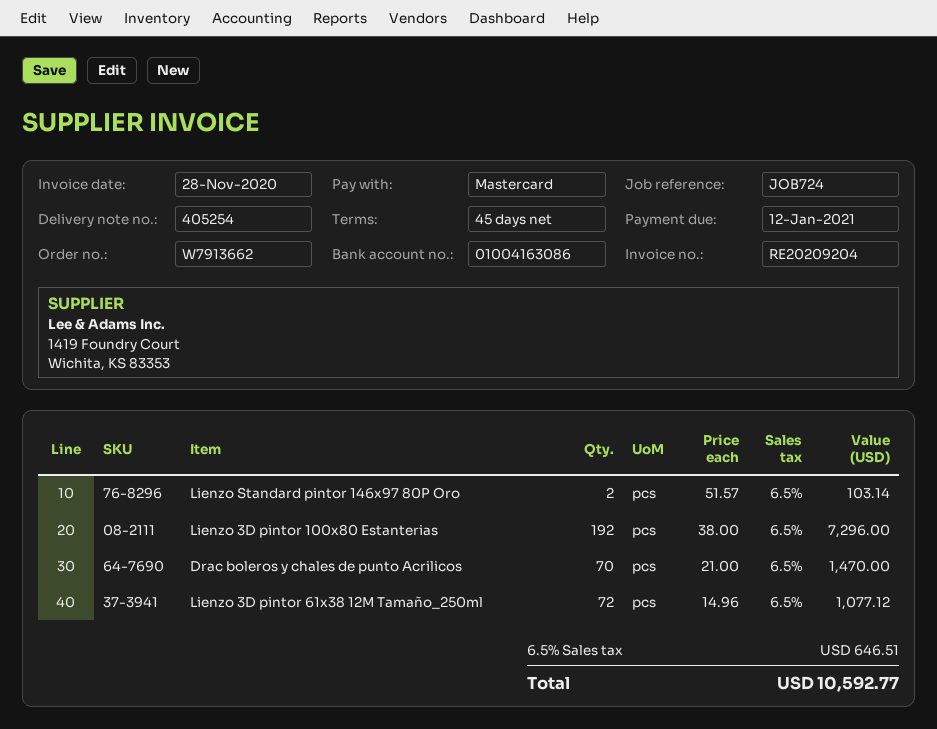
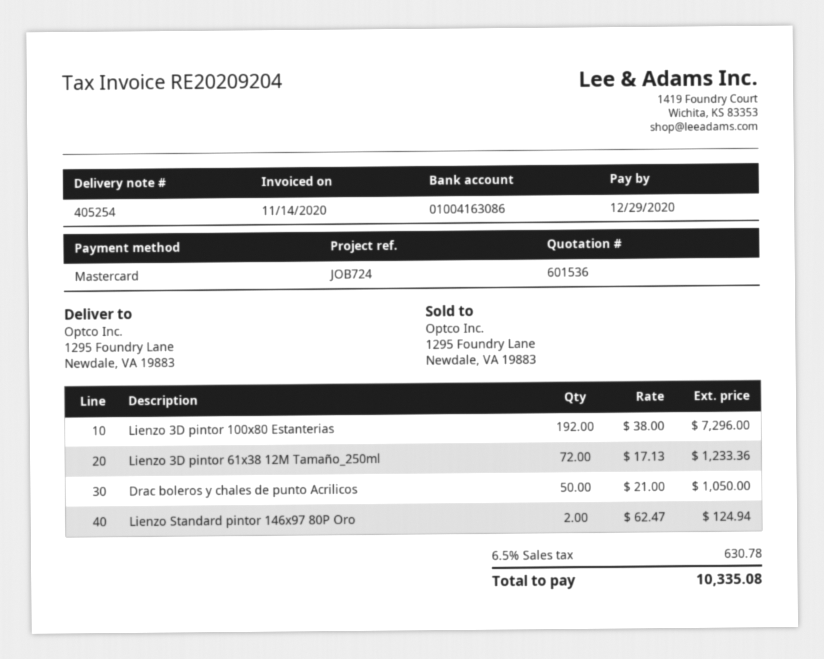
invoice date: 2020-11-28 -> 2020-11-14
due date: 2021-01-12 -> 2020-12-29
Lienzo Standard pintor 146x97 80P Oro: 2 x 51.57 = 103.14 -> 2 x 62.47 = 124.94
Drac boleros y chales de punto Acrilicos: 70 x 21.00 = 1470.00 -> 50 x 21.00 = 1050.00
Lienzo 3D pintor 61x38 12M Tamaño_250ml: 72 x 14.96 = 1077.12 -> 72 x 17.13 = 1233.36
tax: 6.5% = 646.51 -> 6.5% = 630.78
total: 10592.77 -> 10335.08

